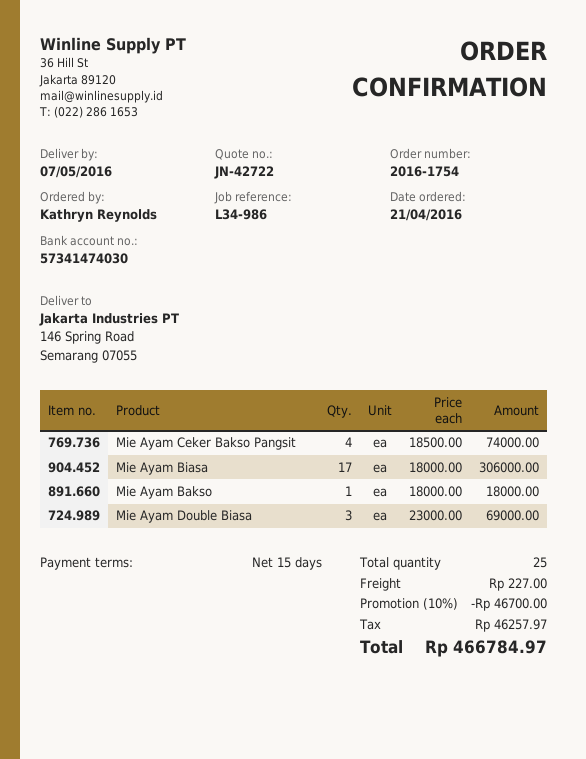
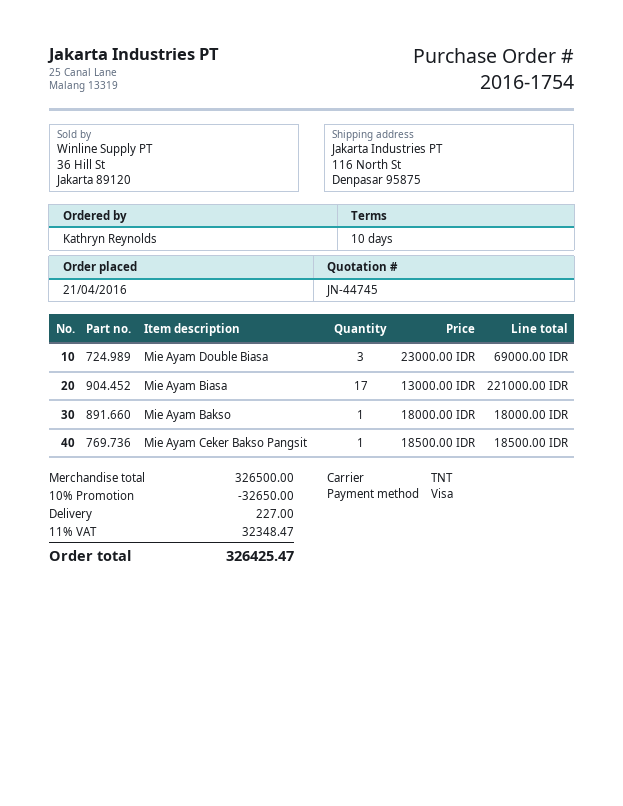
quote number: JN-42722 -> JN-44745
payment terms: 15 days -> 10 days
ship to: 146 Spring Road, Semarang 07055 -> 116 North St, Denpasar 95875
Mie Ayam Ceker Bakso Pangsit: 4 x 18500.00 = 74000.00 -> 1 x 18500.00 = 18500.00
Mie Ayam Biasa: 17 x 18000.00 = 306000.00 -> 17 x 13000.00 = 221000.00
discount: 10% = 46700.00 -> 10% = 32650.00
tax: 46257.97 -> 32348.47
total: 466784.97 -> 326425.47

